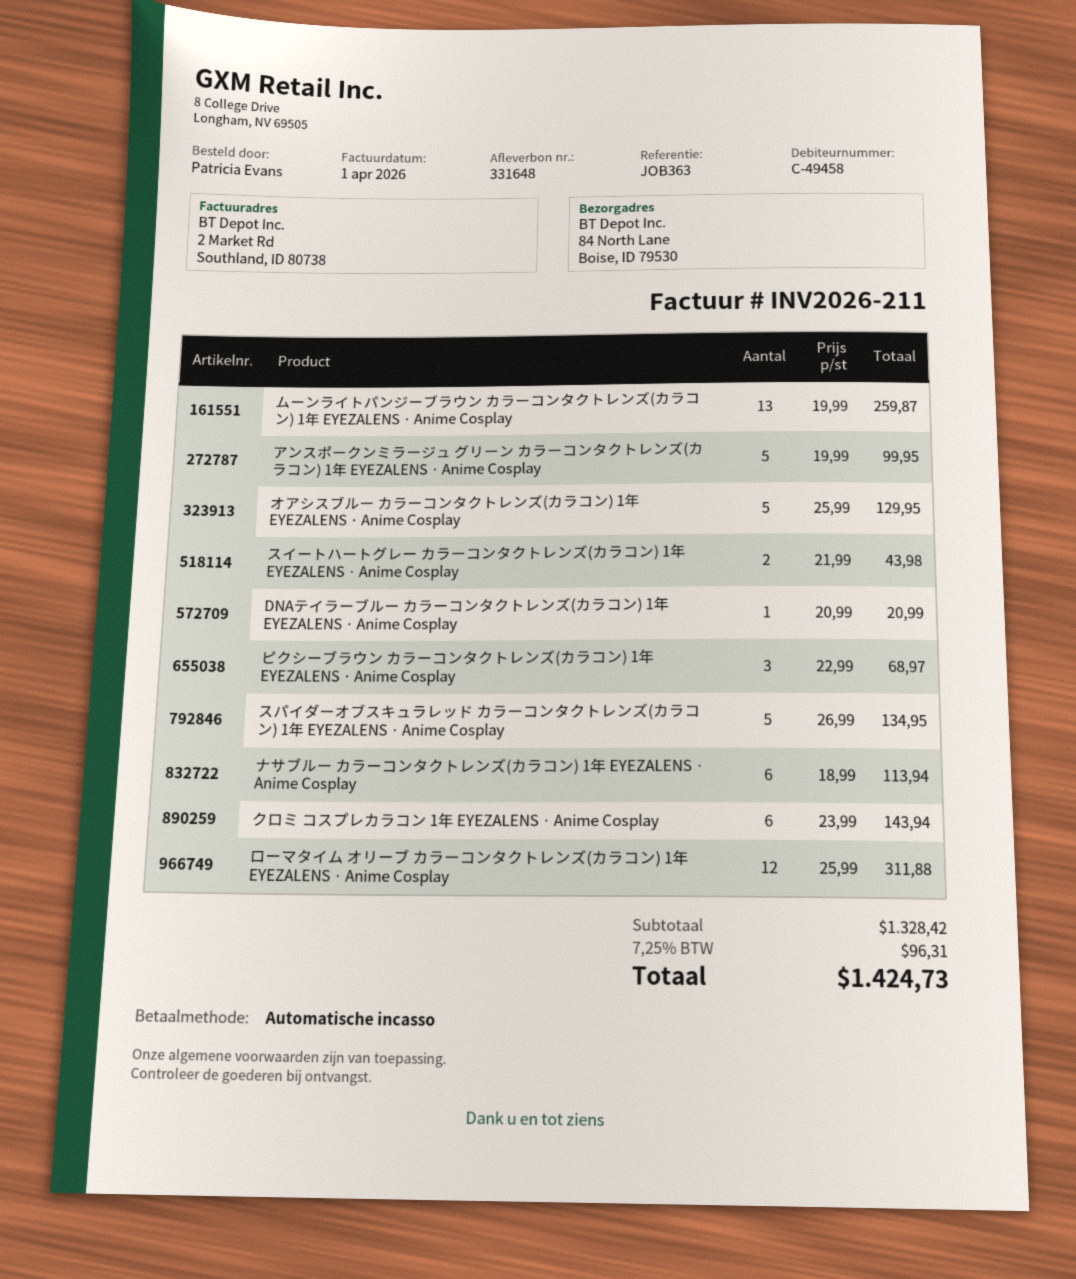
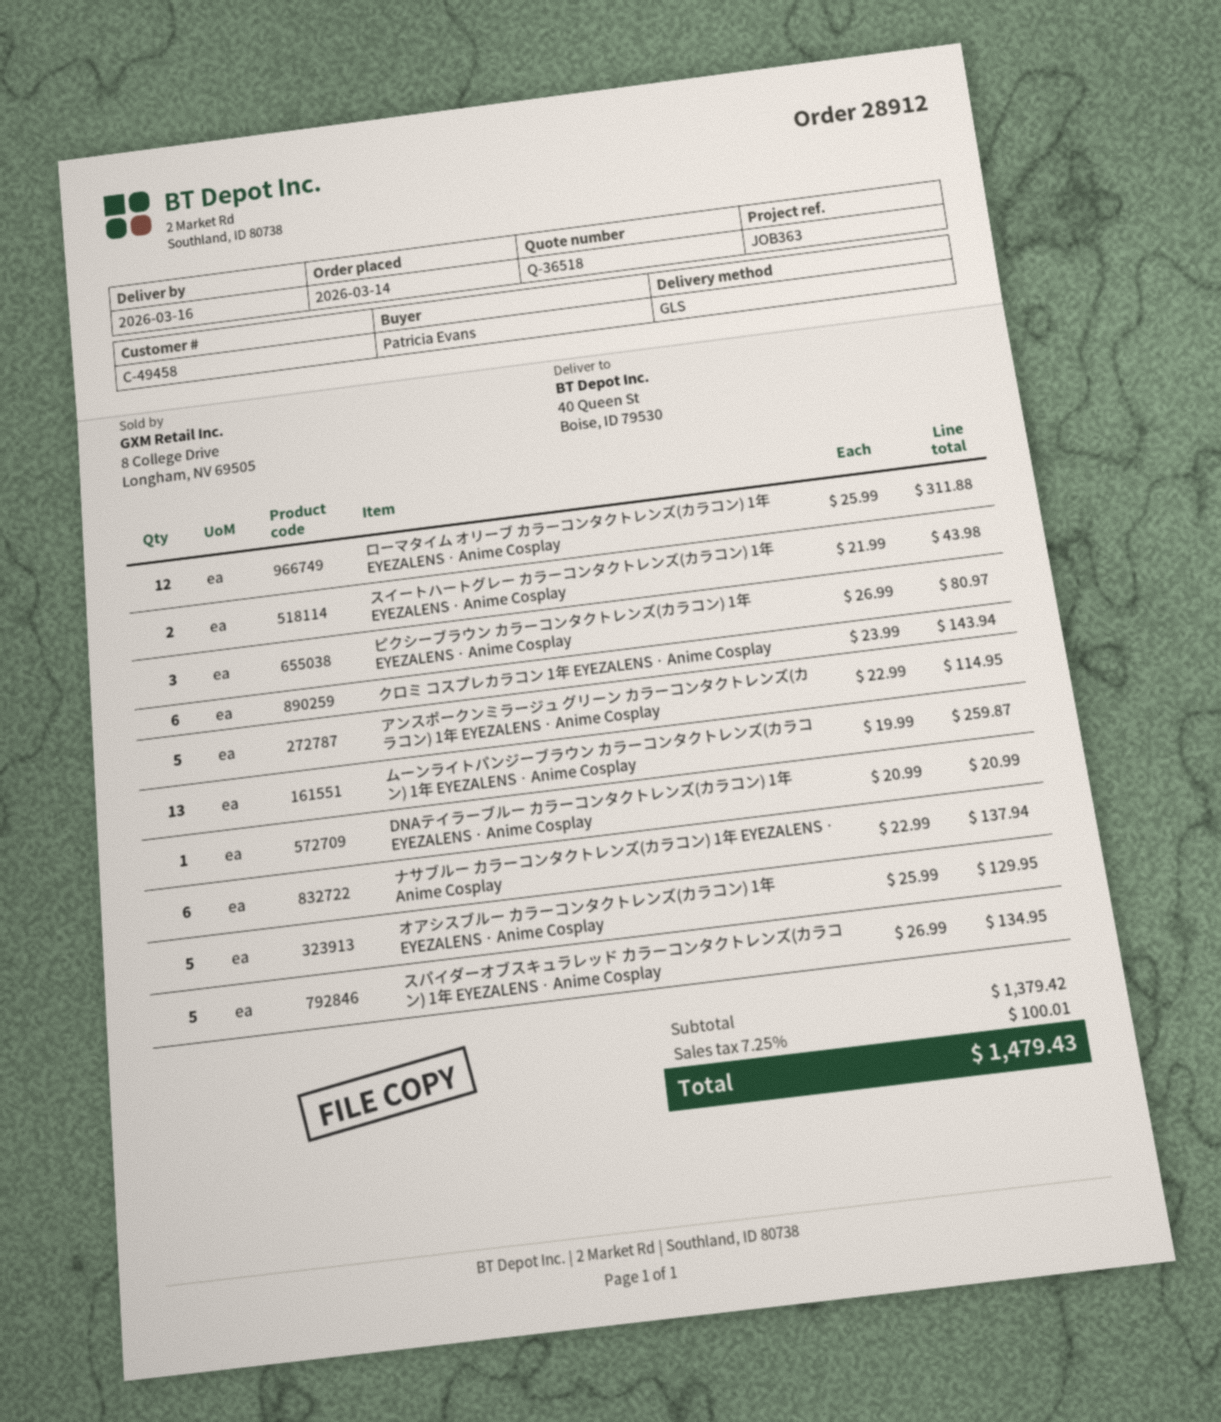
ship to: 84 North Lane, Boise, ID 79530 -> 40 Queen St, Boise, ID 79530
アンスポークンミラージュ グリーン カラーコンタクトレンズ(カラコン) 1年 EYEZALENS · Anime Cosplay: 5 x 19.99 = 99.95 -> 5 x 22.99 = 114.95
ピクシーブラウン カラーコンタクトレンズ(カラコン) 1年 EYEZALENS · Anime Cosplay: 3 x 22.99 = 68.97 -> 3 x 26.99 = 80.97
ナサブルー カラーコンタクトレンズ(カラコン) 1年 EYEZALENS · Anime Cosplay: 6 x 18.99 = 113.94 -> 6 x 22.99 = 137.94
subtotal: 1328.42 -> 1379.42
tax: 7.25% = 96.31 -> 7.25% = 100.01
total: 1424.73 -> 1479.43

